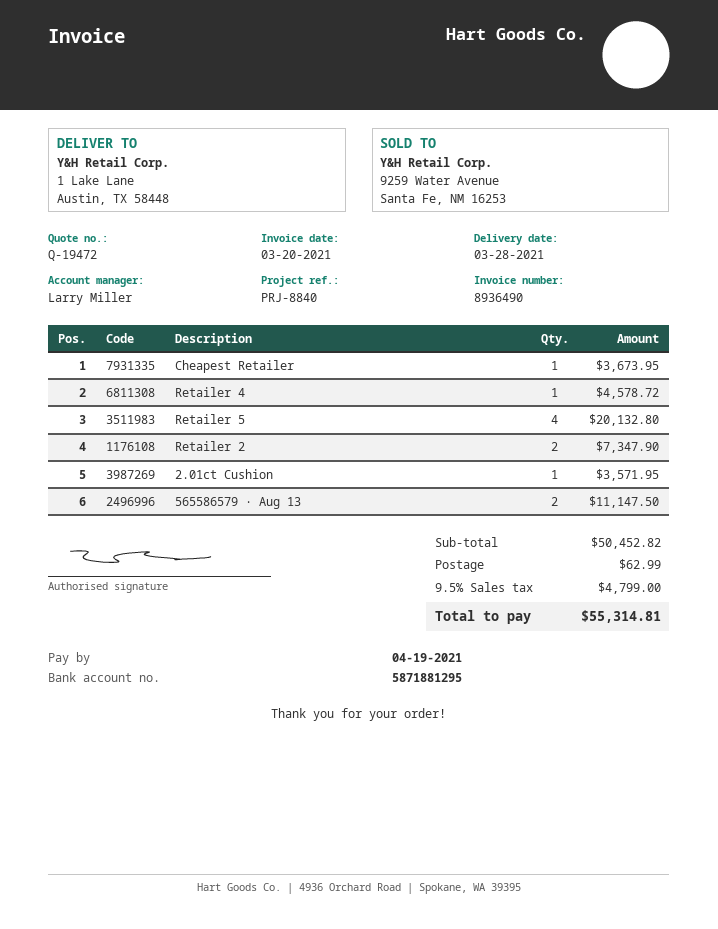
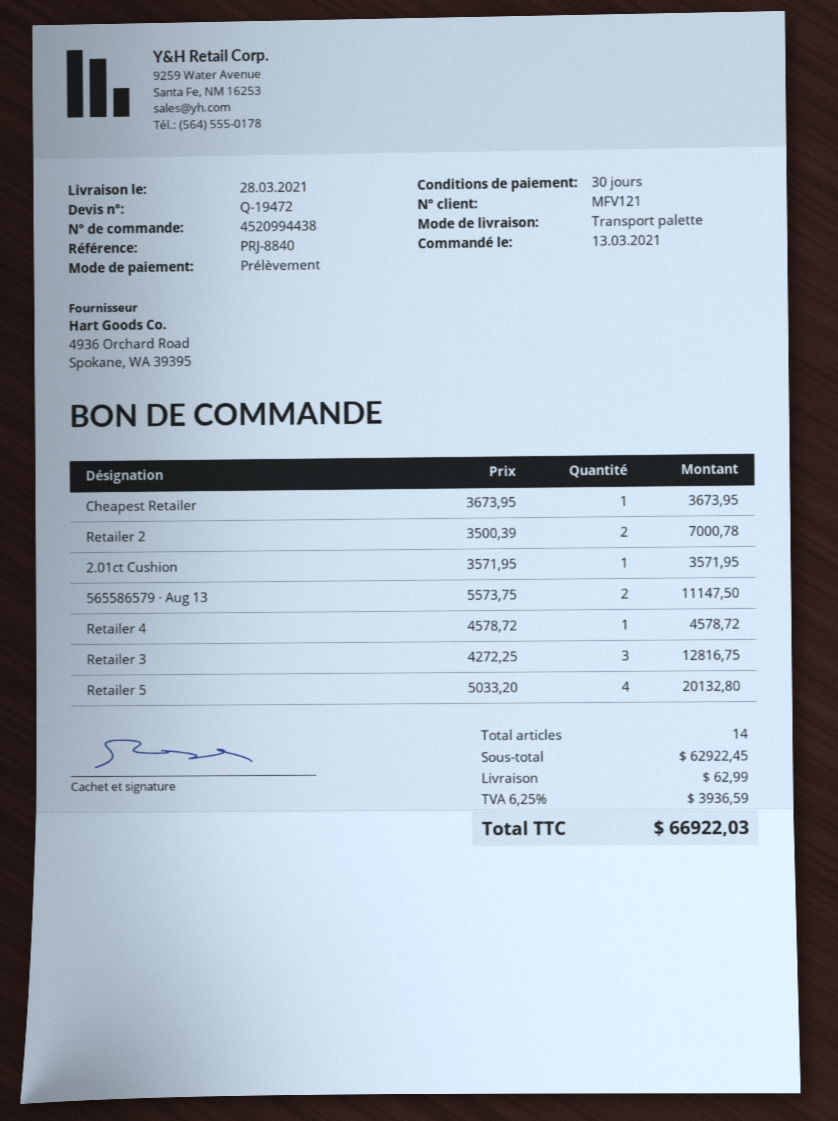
Retailer 2: 2 for 7347.90 -> 2 for 7000.78
Retailer 3: none -> 3 for 12816.75
subtotal: 50452.82 -> 62922.45
tax: 9.5% = 4799.00 -> 6.25% = 3936.59
total: 55314.81 -> 66922.03

